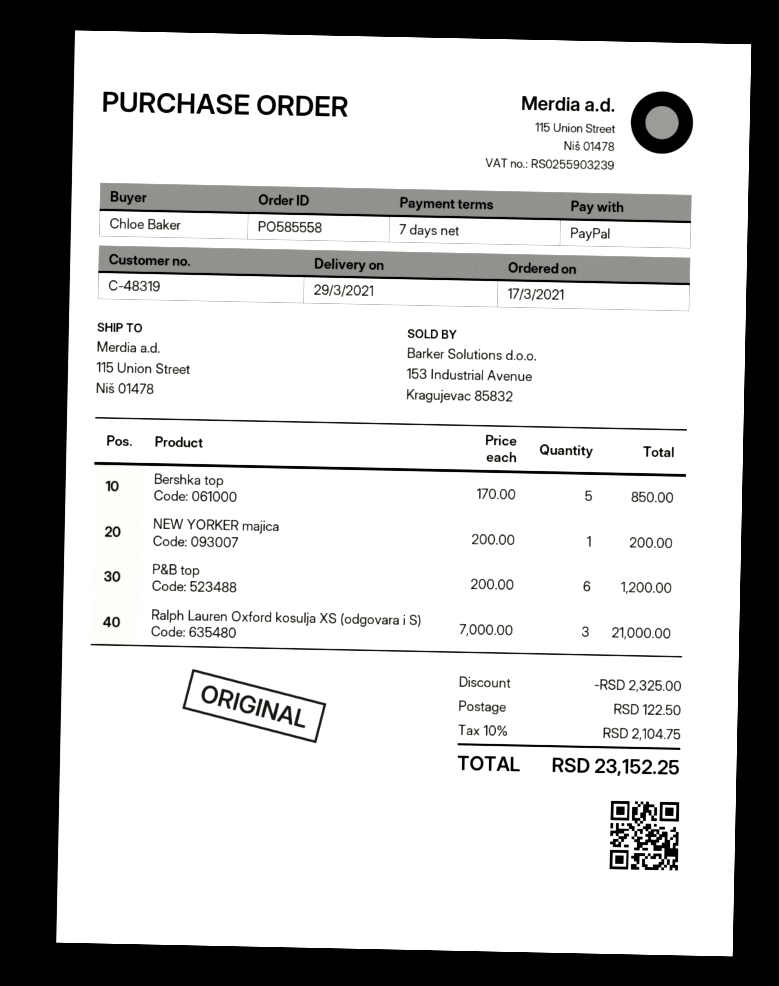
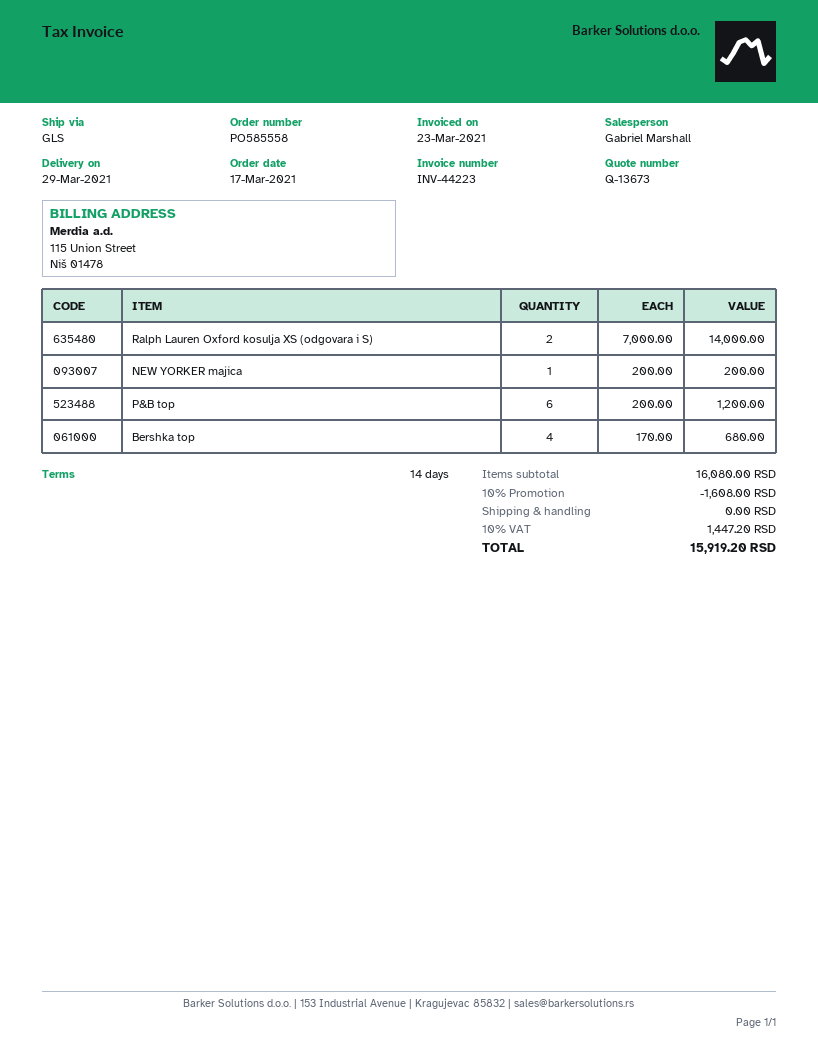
payment terms: 7 days -> 14 days
Bershka top: 5 x 170.00 = 850.00 -> 4 x 170.00 = 680.00
Ralph Lauren Oxford kosulja XS (odgovara i S): 3 x 7000.00 = 21000.00 -> 2 x 7000.00 = 14000.00
discount: 2325.00 -> 1608.00
shipping: 122.50 -> 0.00
tax: 10% = 2104.75 -> 10% = 1447.20
total: 23152.25 -> 15919.20

